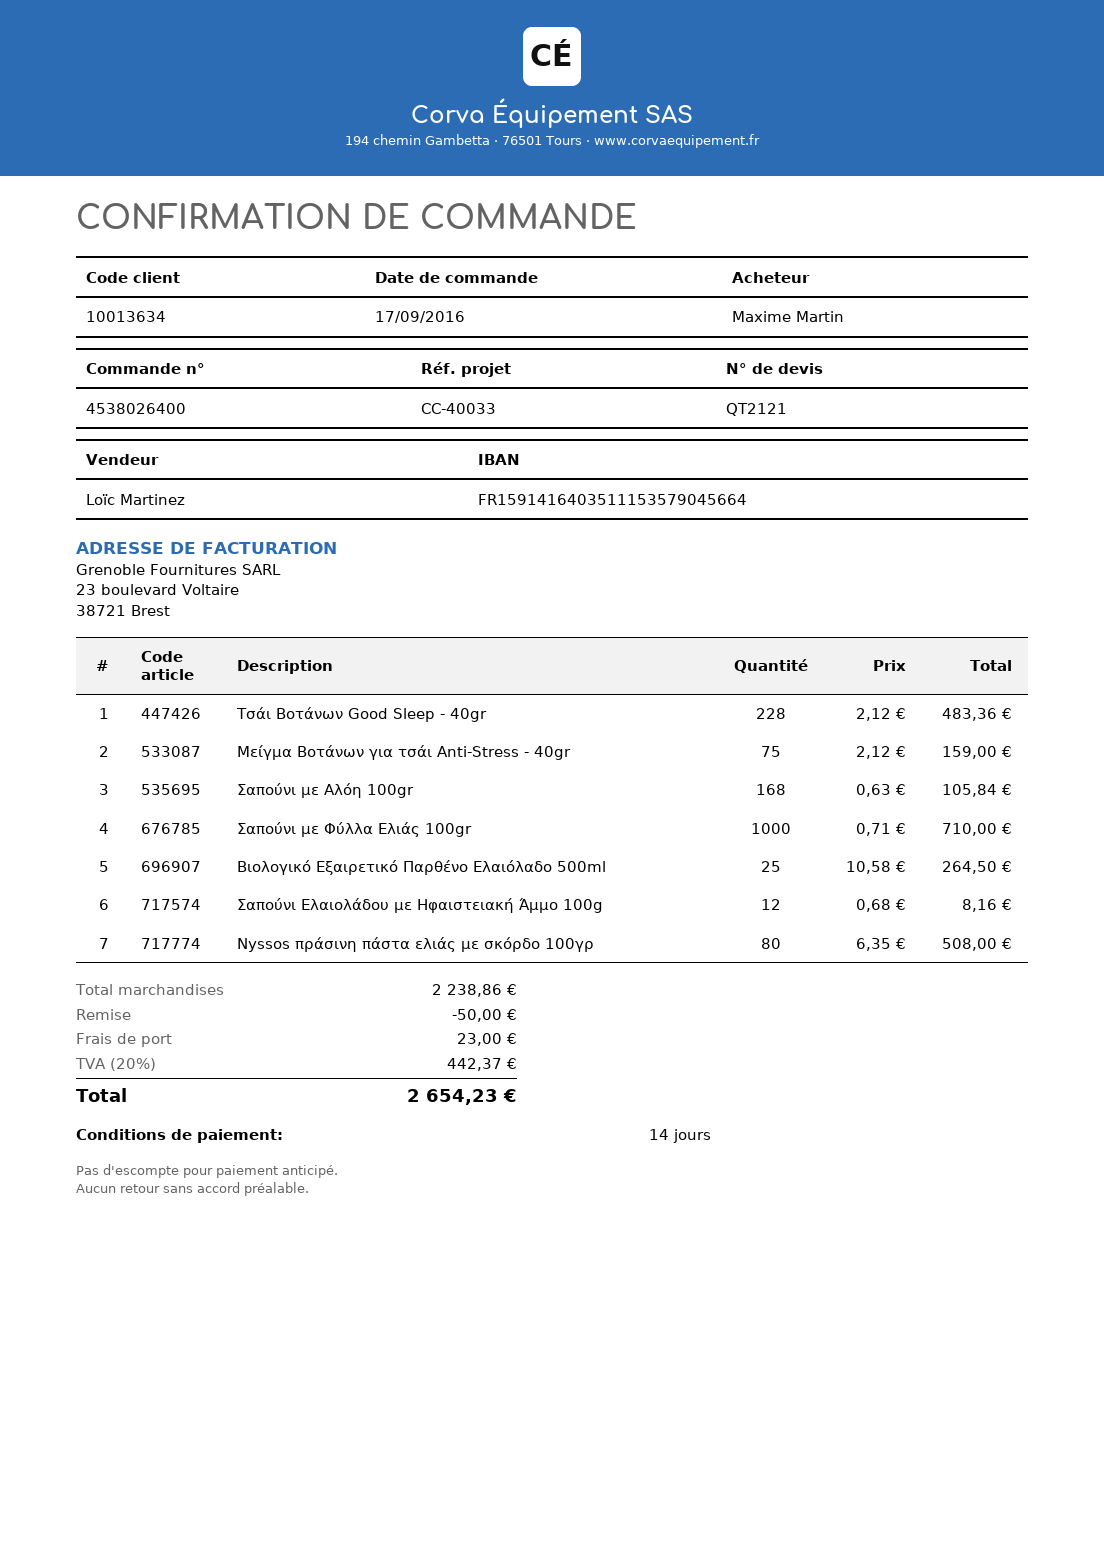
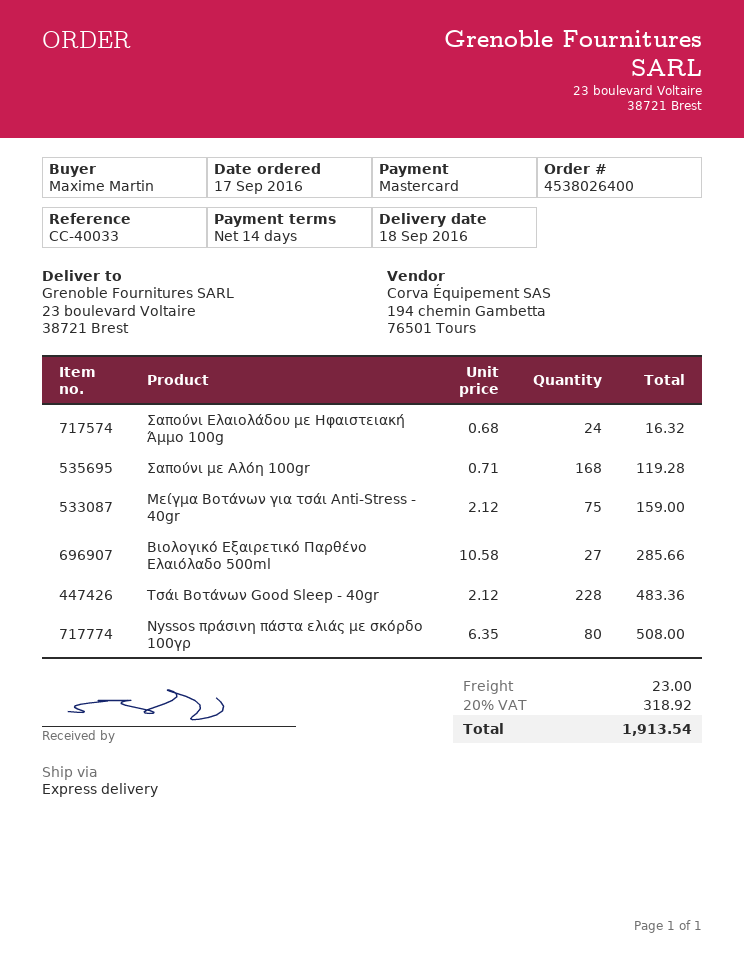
Σαπούνι με Αλόη 100gr: 168 x 0.63 = 105.84 -> 168 x 0.71 = 119.28
Σαπούνι με Φύλλα Ελιάς 100gr: 1000 x 0.71 = 710.00 -> none
Βιολογικό Εξαιρετικό Παρθένο Ελαιόλαδο 500ml: 25 x 10.58 = 264.50 -> 27 x 10.58 = 285.66
Σαπούνι Ελαιολάδου με Ηφαιστειακή Άμμο 100g: 12 x 0.68 = 8.16 -> 24 x 0.68 = 16.32
discount: 50.00 -> none
tax: 20% = 442.37 -> 20% = 318.92
total: 2654.23 -> 1913.54

